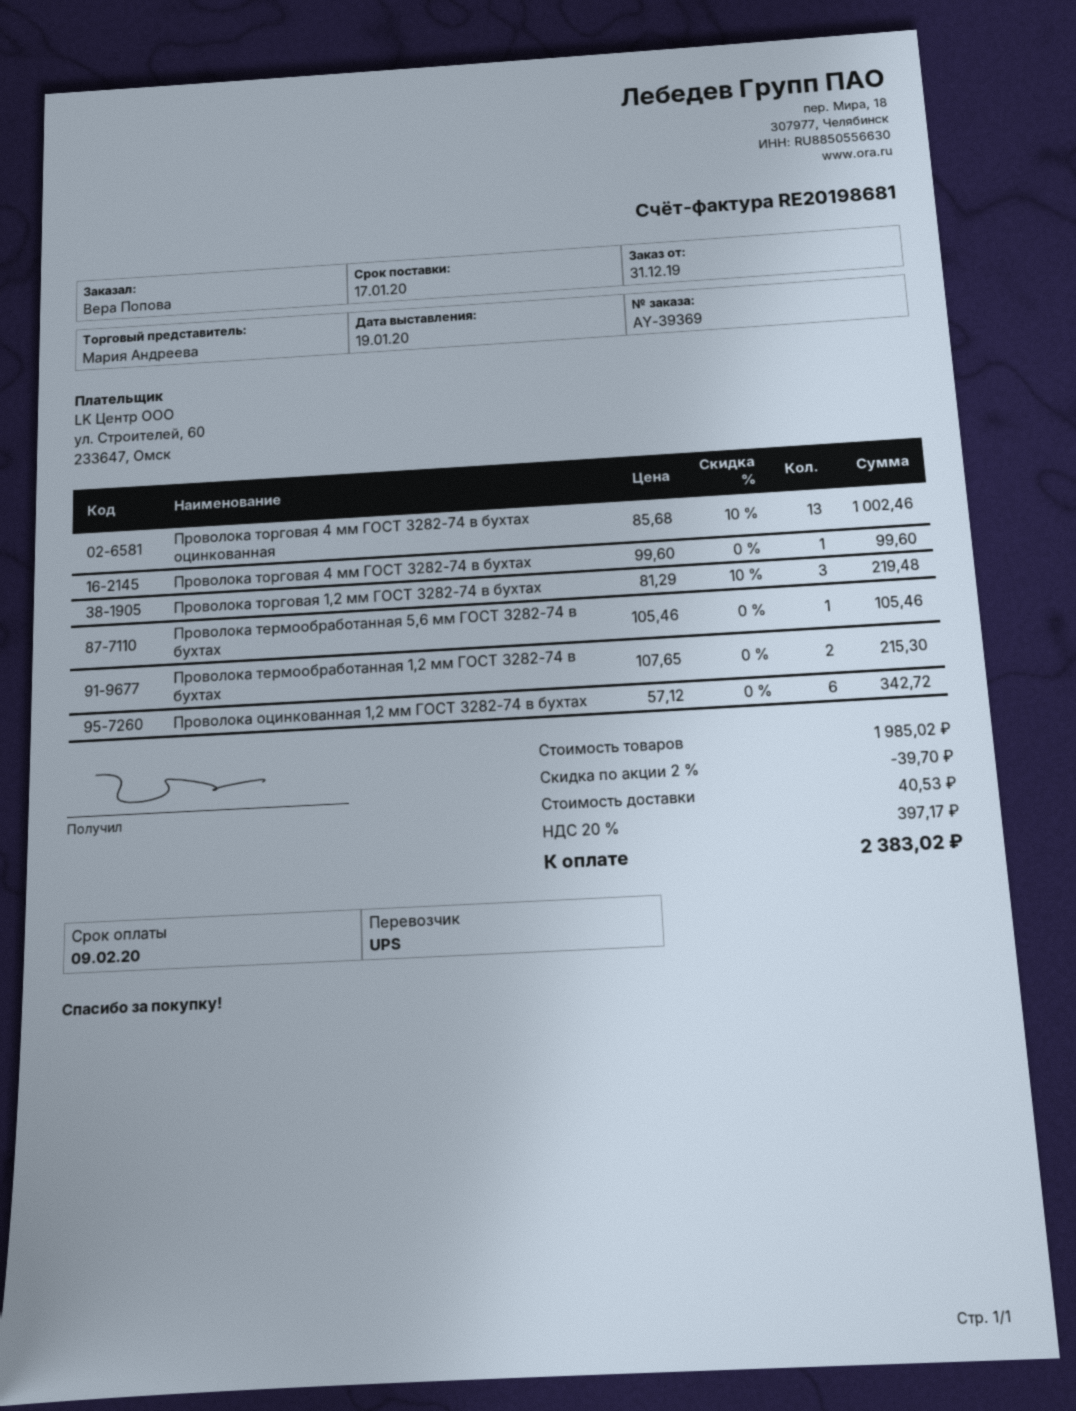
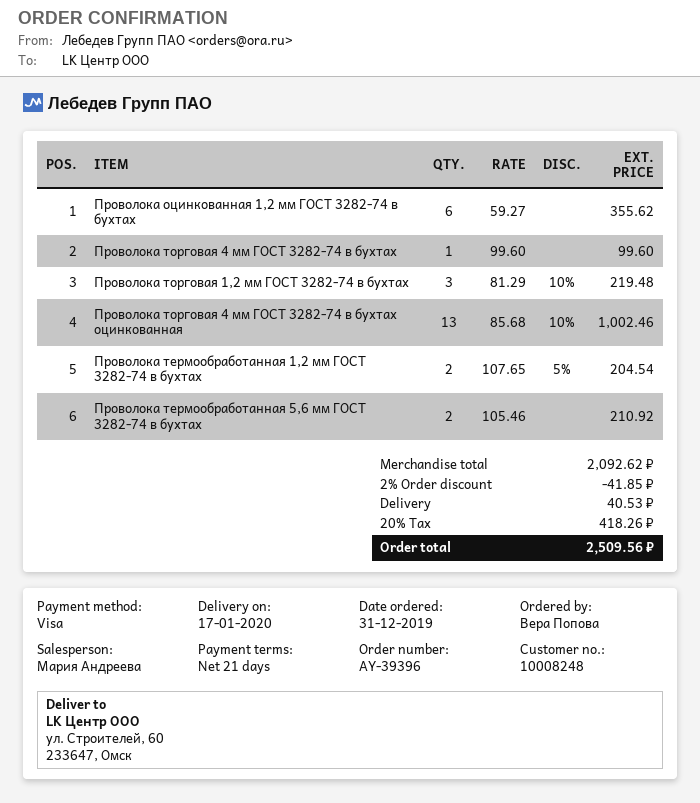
order number: AY-39369 -> AY-39396
Проволока термообработанная 5,6 мм ГОСТ 3282-74 в бухтах: 1 x 105.46 = 105.46 -> 2 x 105.46 = 210.92
Проволока термообработанная 1,2 мм ГОСТ 3282-74 в бухтах: 2 x 107.65 = 215.30 -> 2 x 107.65 - 5% = 204.54
Проволока оцинкованная 1,2 мм ГОСТ 3282-74 в бухтах: 6 x 57.12 = 342.72 -> 6 x 59.27 = 355.62
subtotal: 1985.02 -> 2092.62
discount: 2% = 39.70 -> 2% = 41.85
tax: 20% = 397.17 -> 20% = 418.26
total: 2383.02 -> 2509.56

